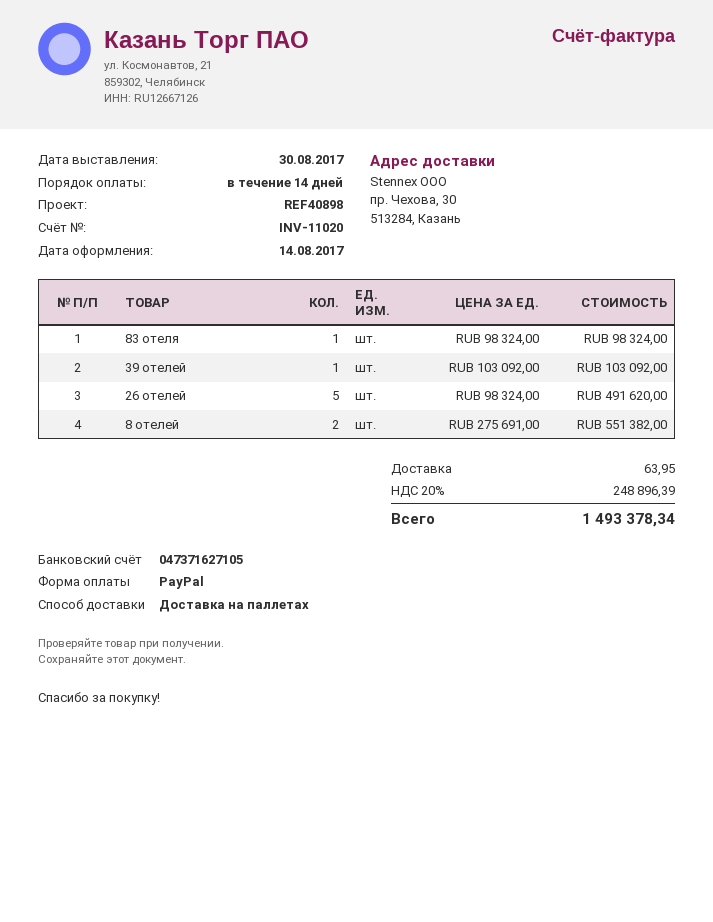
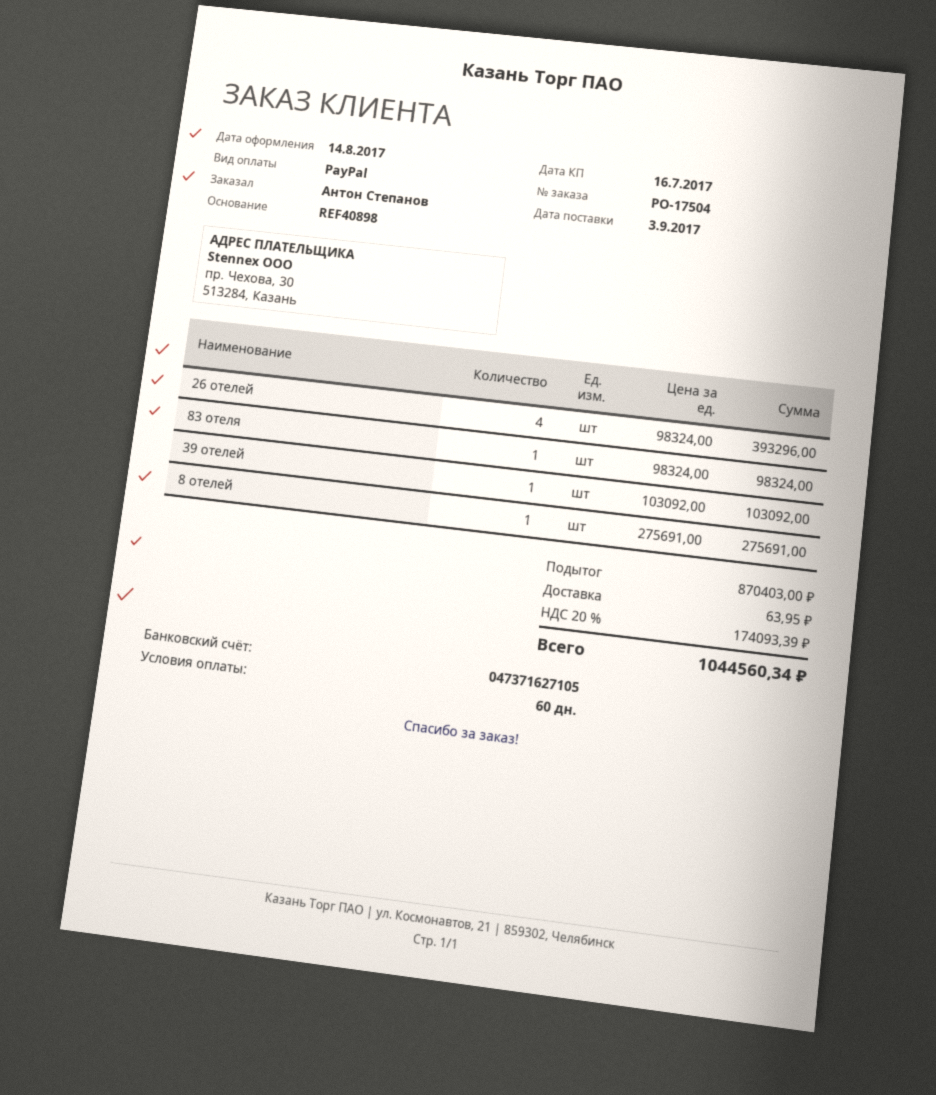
payment terms: 14 days -> 60 days
26 отелей: 5 x 98324.00 = 491620.00 -> 4 x 98324.00 = 393296.00
8 отелей: 2 x 275691.00 = 551382.00 -> 1 x 275691.00 = 275691.00
tax: 20% = 248896.39 -> 20% = 174093.39
total: 1493378.34 -> 1044560.34

